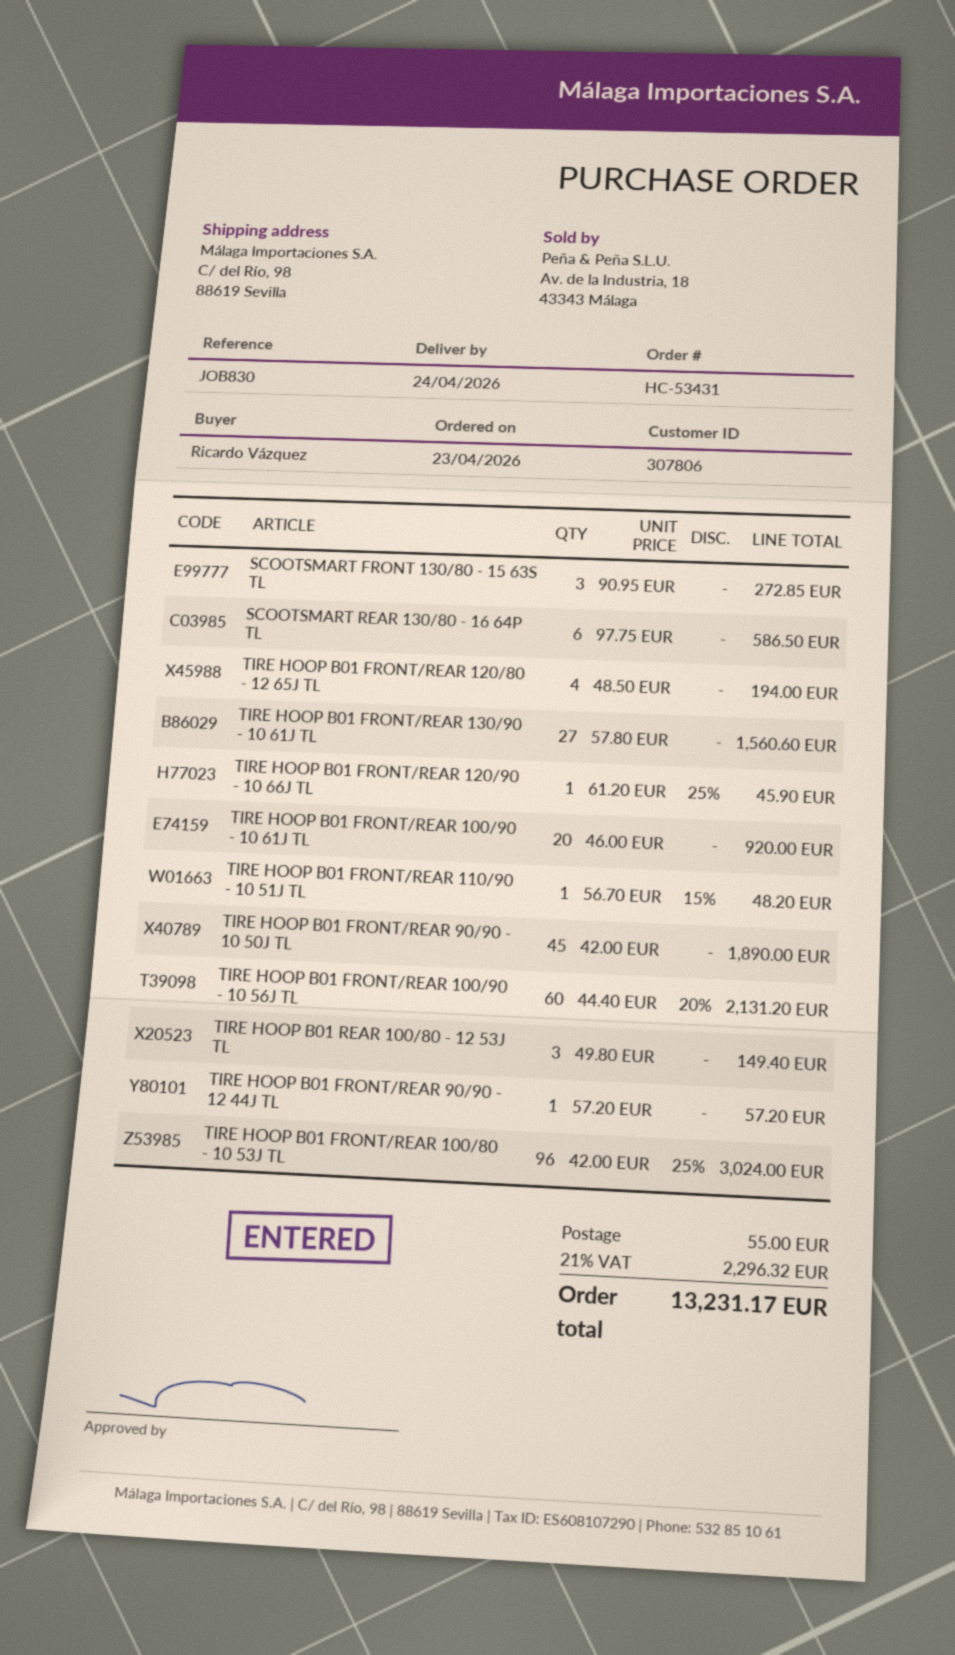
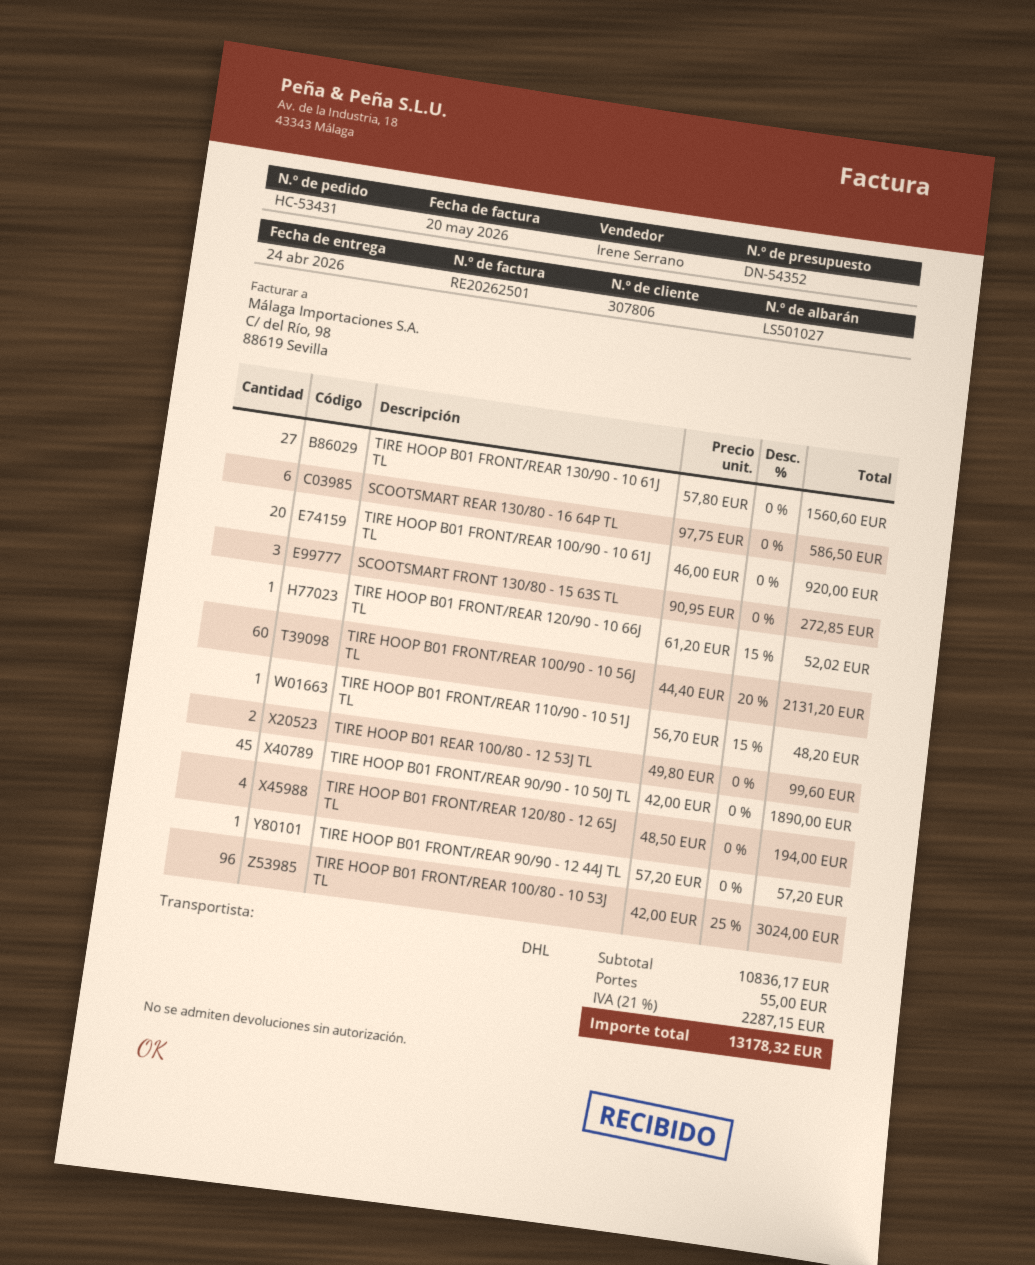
TIRE HOOP B01 FRONT/REAR 120/90 - 10 66J TL: 1 x 61.20 - 25% = 45.90 -> 1 x 61.20 - 15% = 52.02
TIRE HOOP B01 REAR 100/80 - 12 53J TL: 3 x 49.80 = 149.40 -> 2 x 49.80 = 99.60
tax: 21% = 2296.32 -> 21% = 2287.15
total: 13231.17 -> 13178.32

